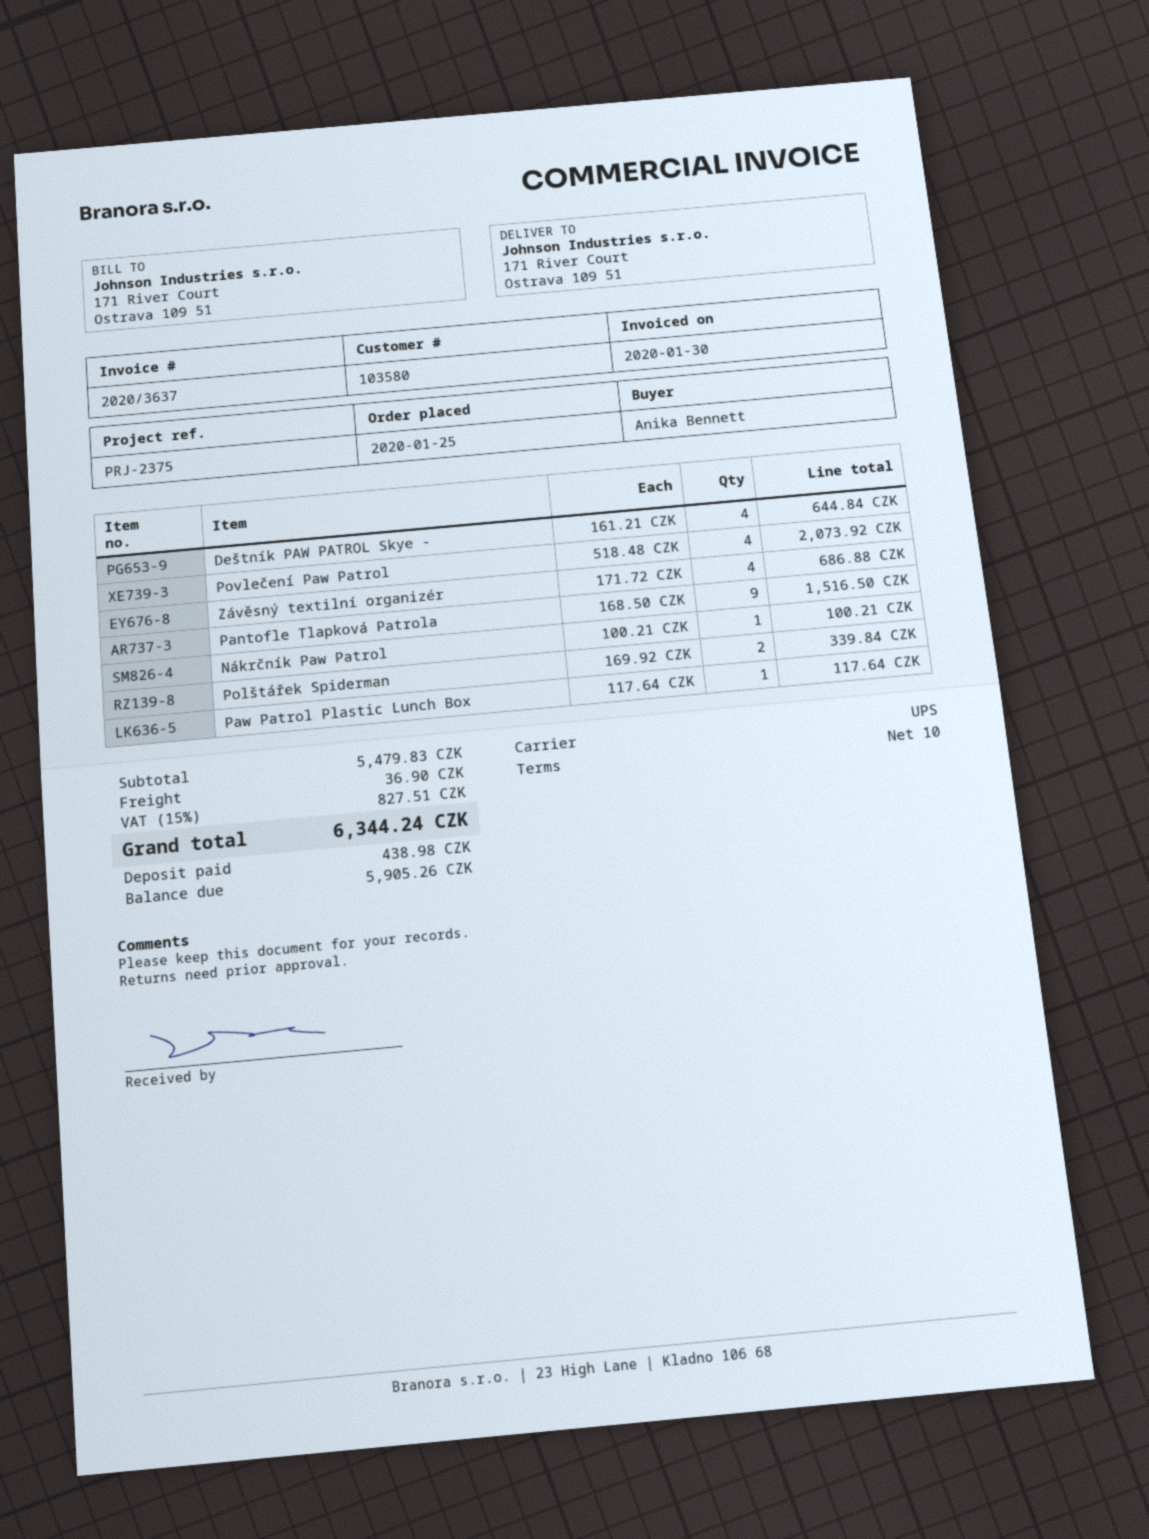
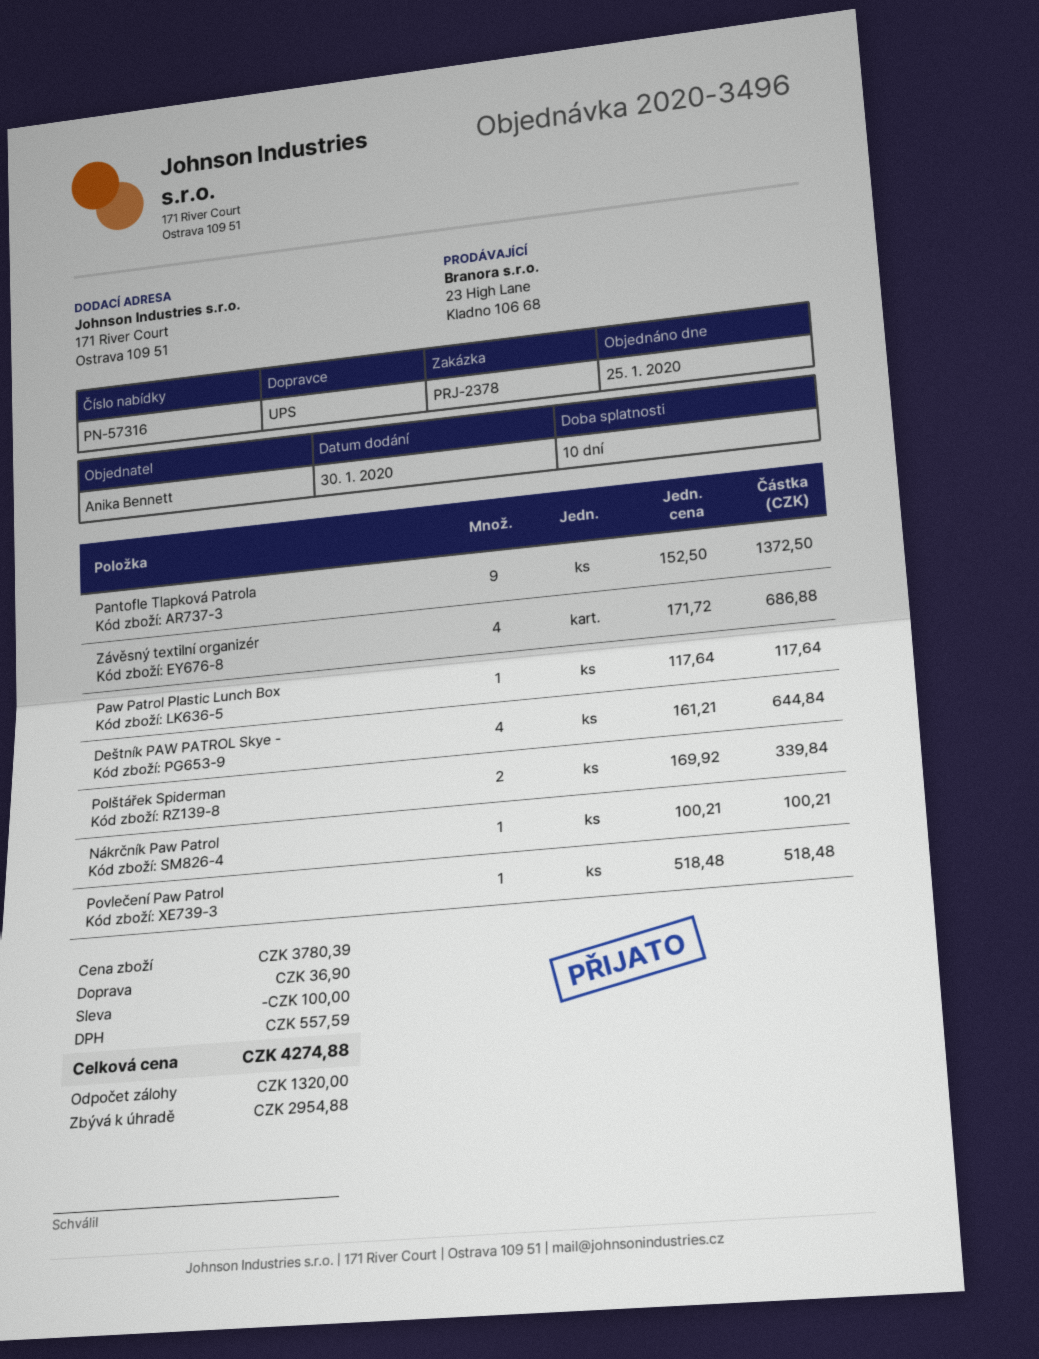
reference: PRJ-2375 -> PRJ-2378
Povlečení Paw Patrol: 4 x 518.48 = 2073.92 -> 1 x 518.48 = 518.48
Pantofle Tlapková Patrola: 9 x 168.50 = 1516.50 -> 9 x 152.50 = 1372.50
subtotal: 5479.83 -> 3780.39
discount: none -> 100.00
tax: 827.51 -> 557.59
total: 6344.24 -> 4274.88
deposit: 438.98 -> 1320.00
balance: 5905.26 -> 2954.88

